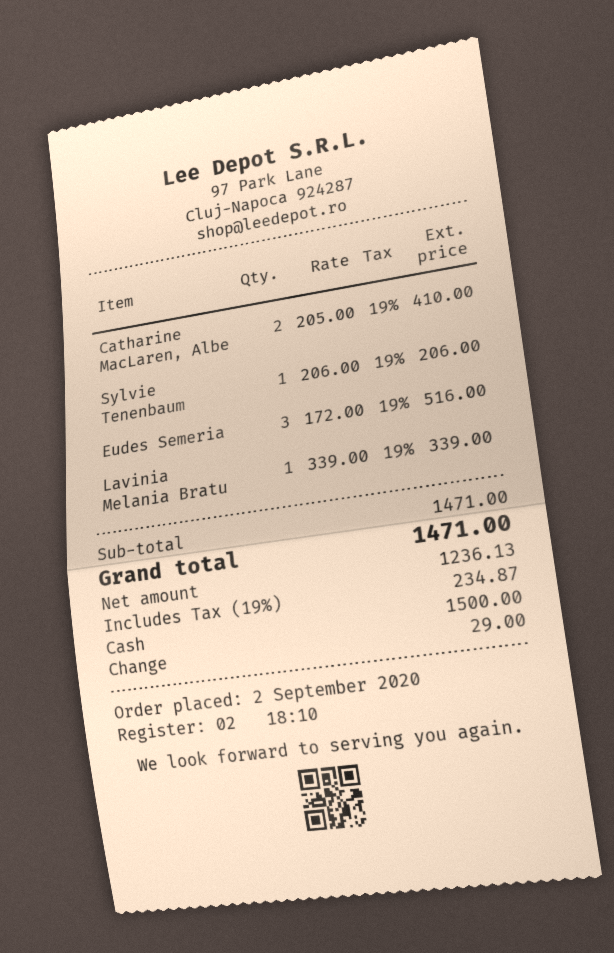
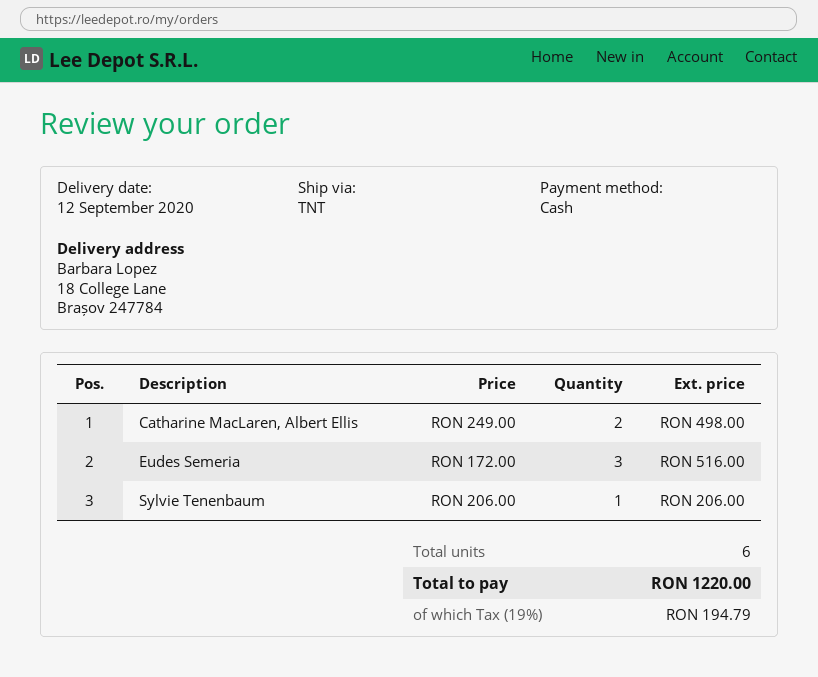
Catharine MacLaren, Albe: 2 x 205.00 = 410.00 -> 2 x 249.00 = 498.00
Lavinia Melania Bratu: 1 x 339.00 = 339.00 -> none
tax: 19% = 234.87 -> 19% = 194.79
total: 1471.00 -> 1220.00

